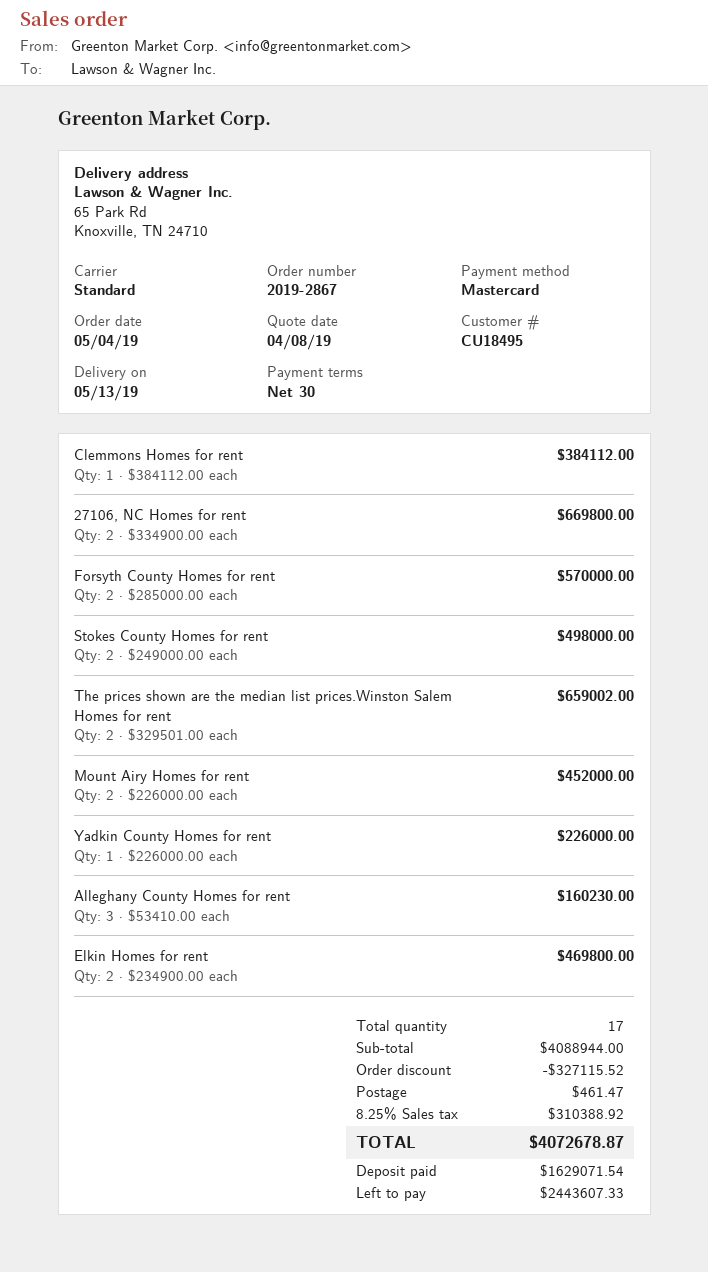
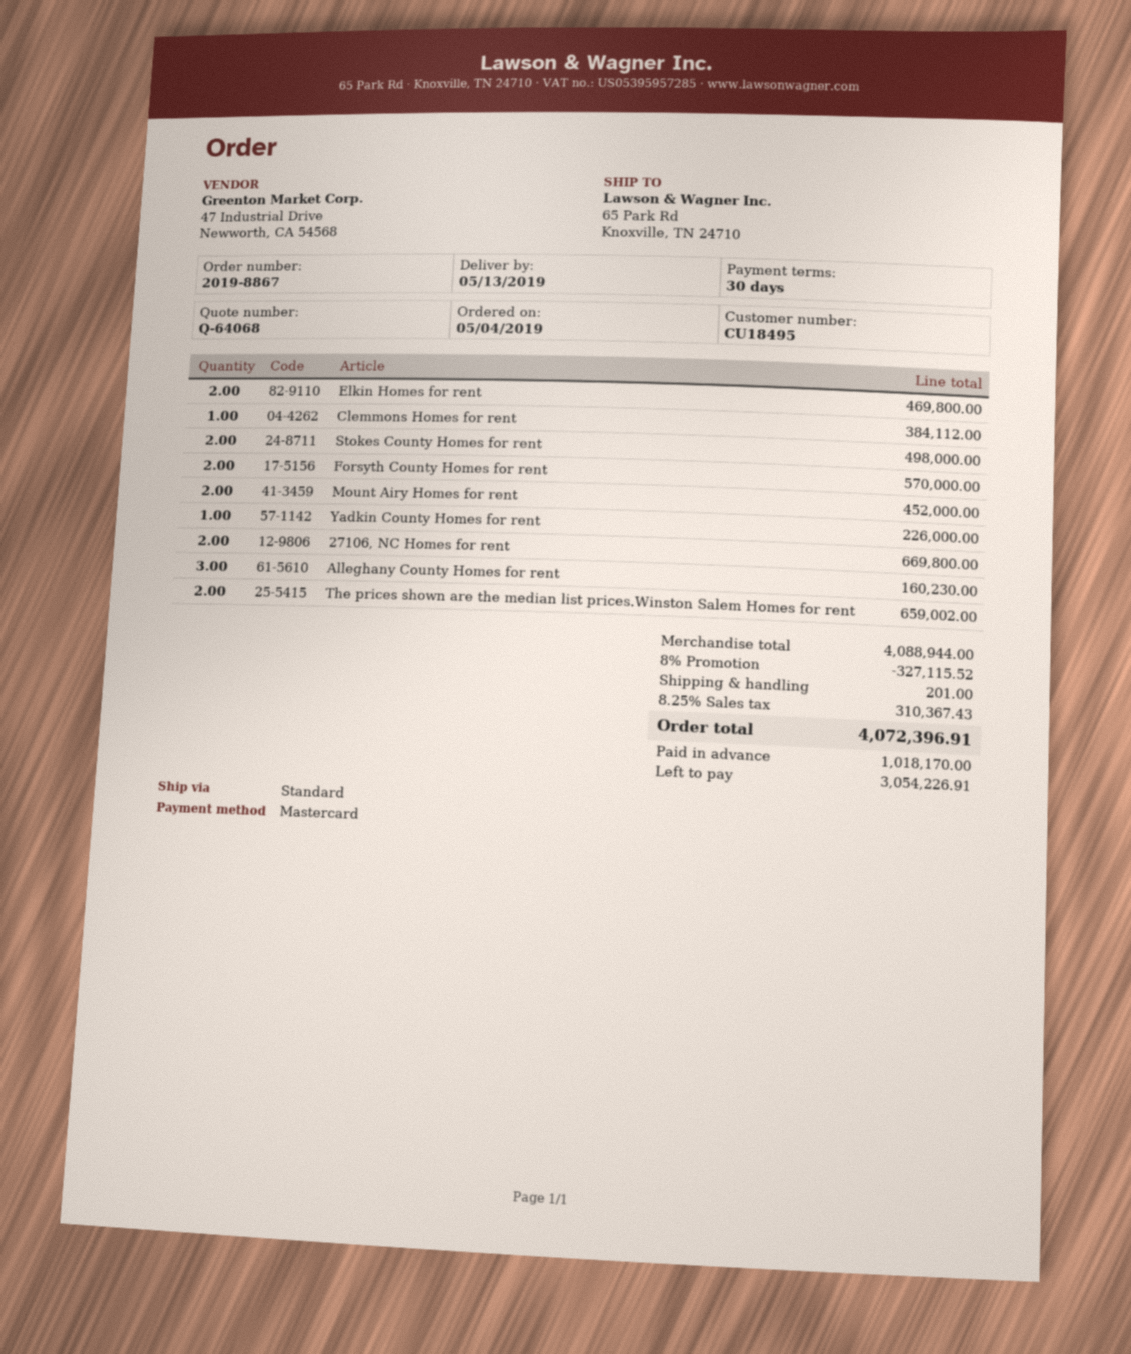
order number: 2019-2867 -> 2019-8867
shipping: 461.47 -> 201.00
tax: 8.25% = 310388.92 -> 8.25% = 310367.43
total: 4072678.87 -> 4072396.91
deposit: 1629071.54 -> 1018170.00
balance: 2443607.33 -> 3054226.91

